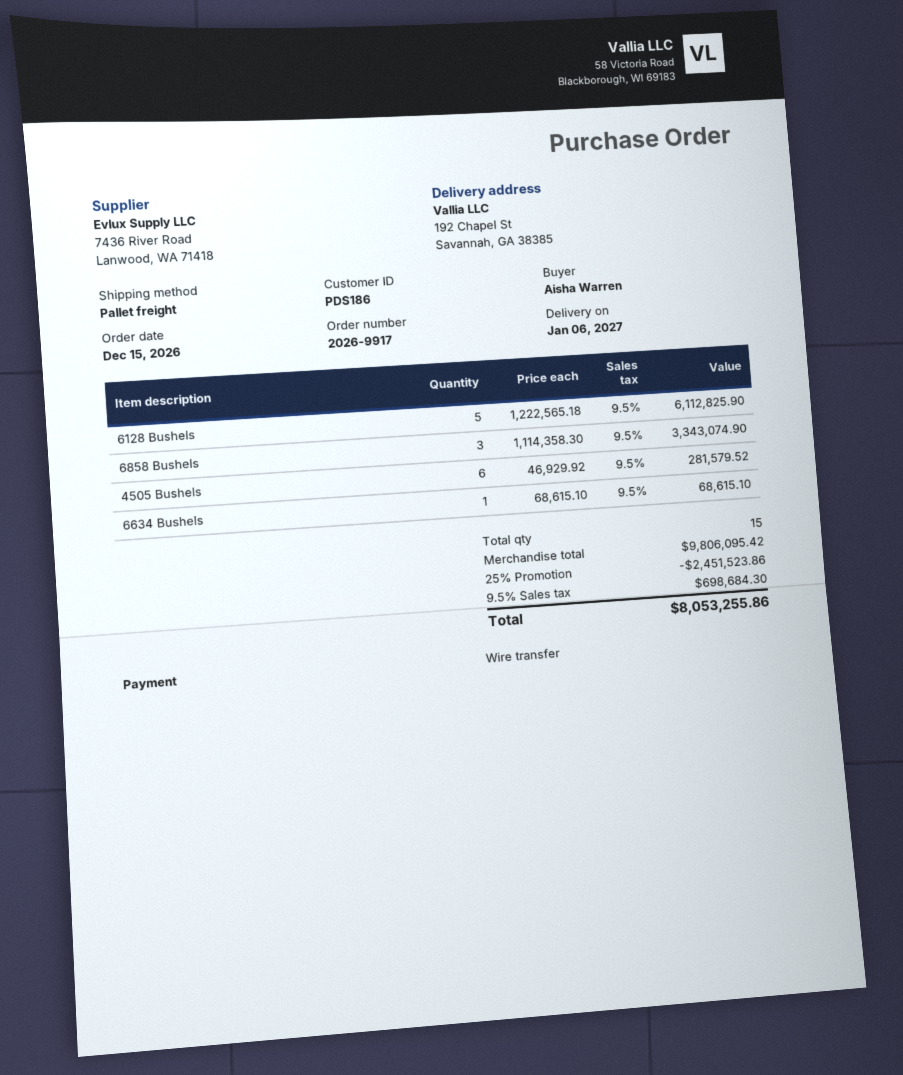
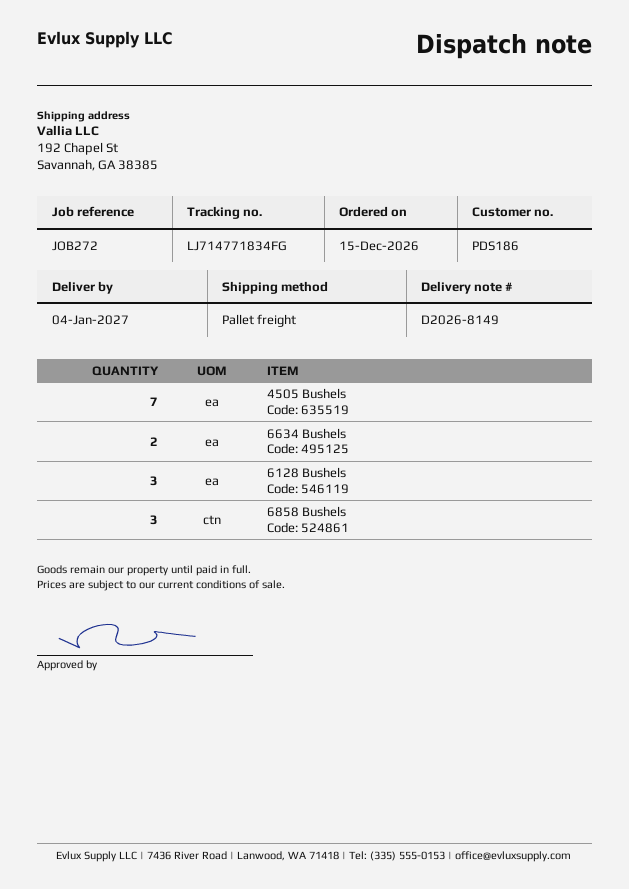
delivery date: 2027-01-06 -> 2027-01-04
6128 Bushels: 5 -> 3
4505 Bushels: 6 -> 7
6634 Bushels: 1 -> 2

